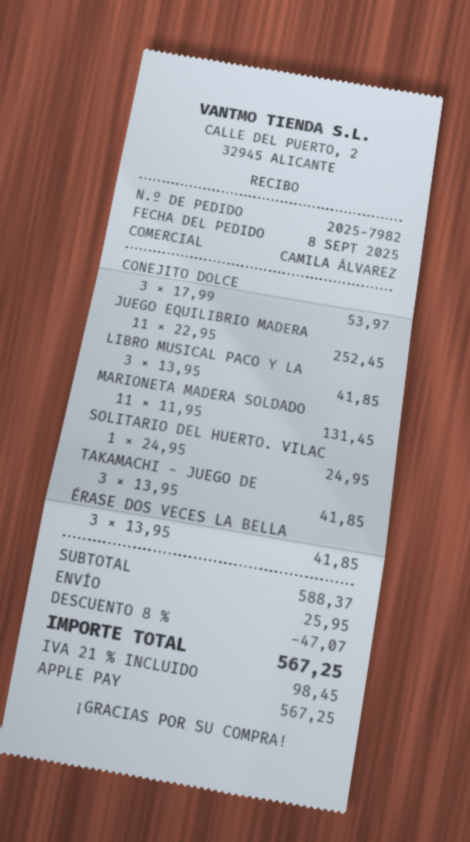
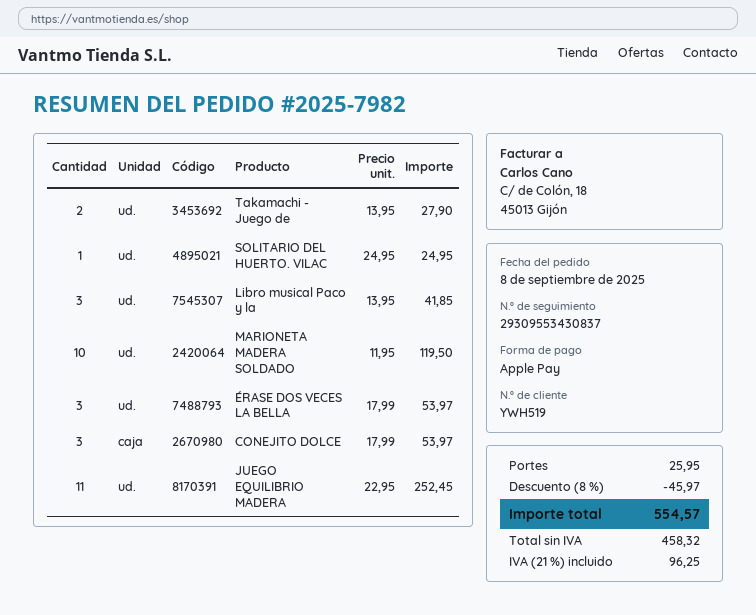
MARIONETA MADERA SOLDADO: 11 x 11.95 = 131.45 -> 10 x 11.95 = 119.50
TAKAMACHI - JUEGO DE: 3 x 13.95 = 41.85 -> 2 x 13.95 = 27.90
ÉRASE DOS VECES LA BELLA: 3 x 13.95 = 41.85 -> 3 x 17.99 = 53.97
discount: 8% = 47.07 -> 8% = 45.97
tax: 21% = 98.45 -> 21% = 96.25
total: 567.25 -> 554.57

